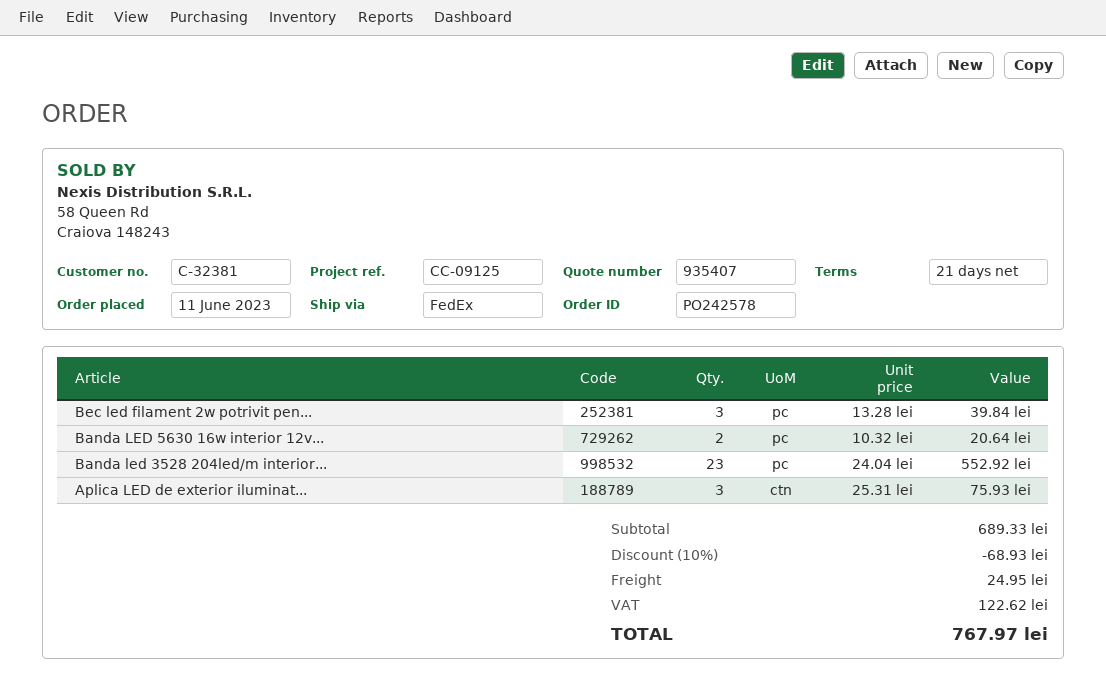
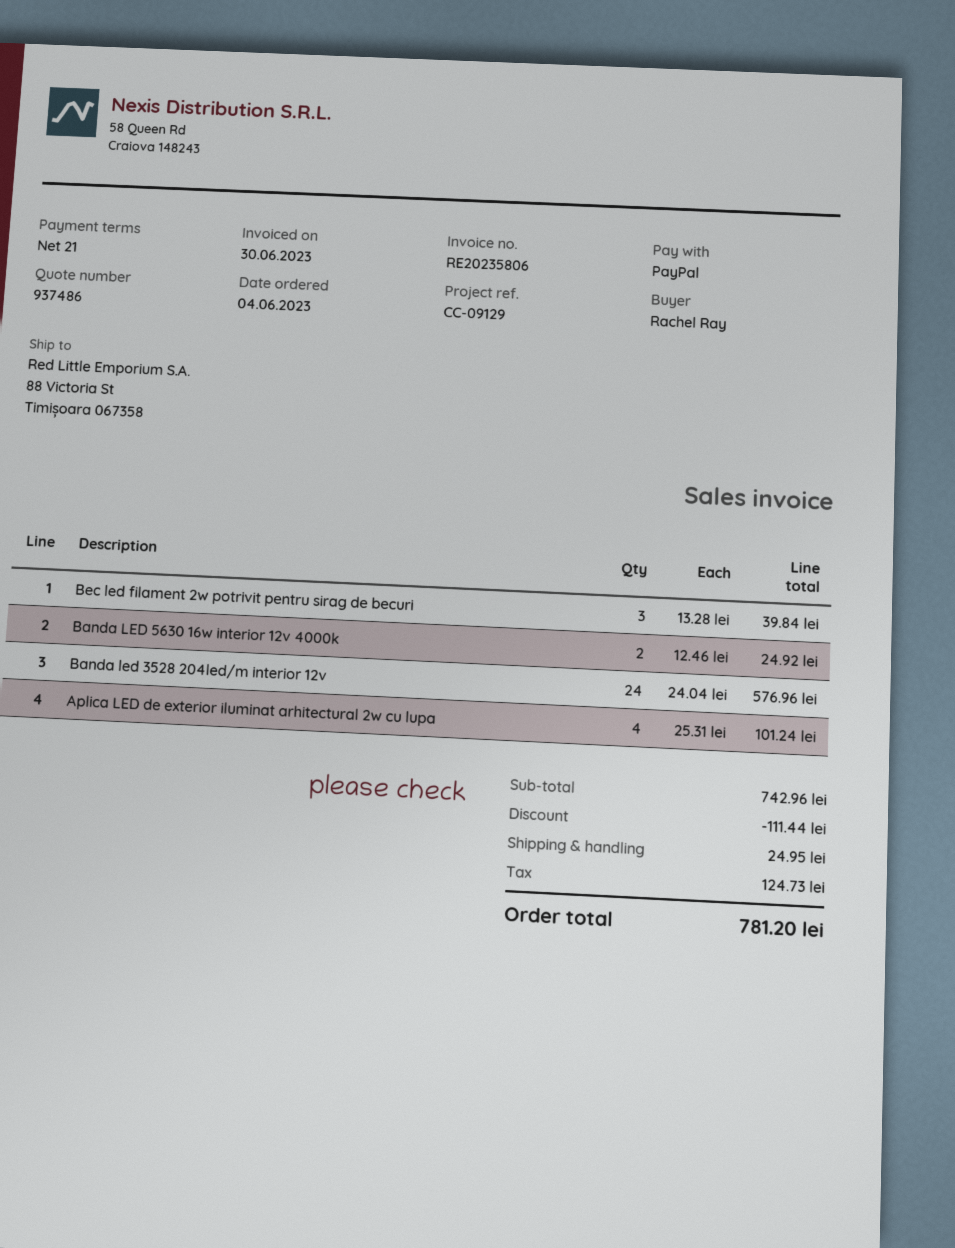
quote number: 935407 -> 937486
order date: 2023-06-11 -> 2023-06-04
reference: CC-09125 -> CC-09129
Banda LED 5630 16w interior 12v...: 2 x 10.32 = 20.64 -> 2 x 12.46 = 24.92
Banda led 3528 204led/m interior...: 23 x 24.04 = 552.92 -> 24 x 24.04 = 576.96
Aplica LED de exterior iluminat...: 3 x 25.31 = 75.93 -> 4 x 25.31 = 101.24
subtotal: 689.33 -> 742.96
discount: 68.93 -> 111.44
tax: 122.62 -> 124.73
total: 767.97 -> 781.20

